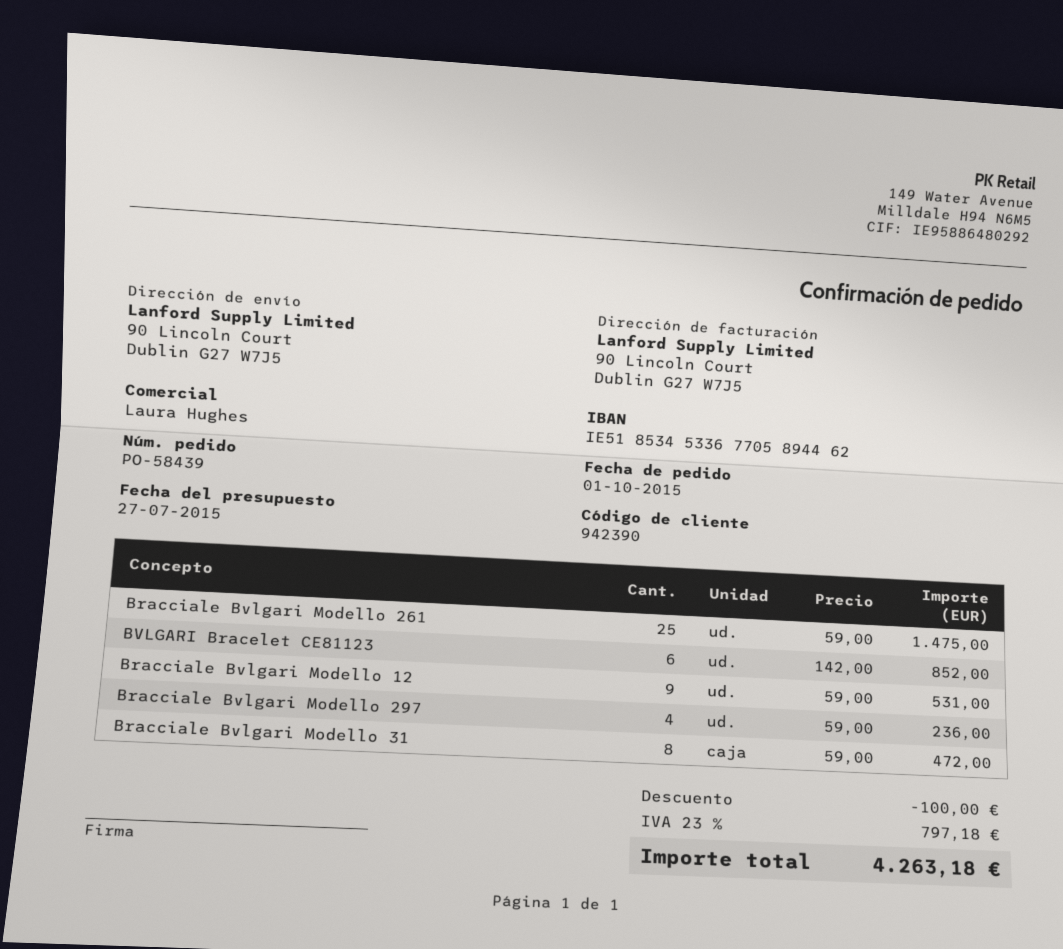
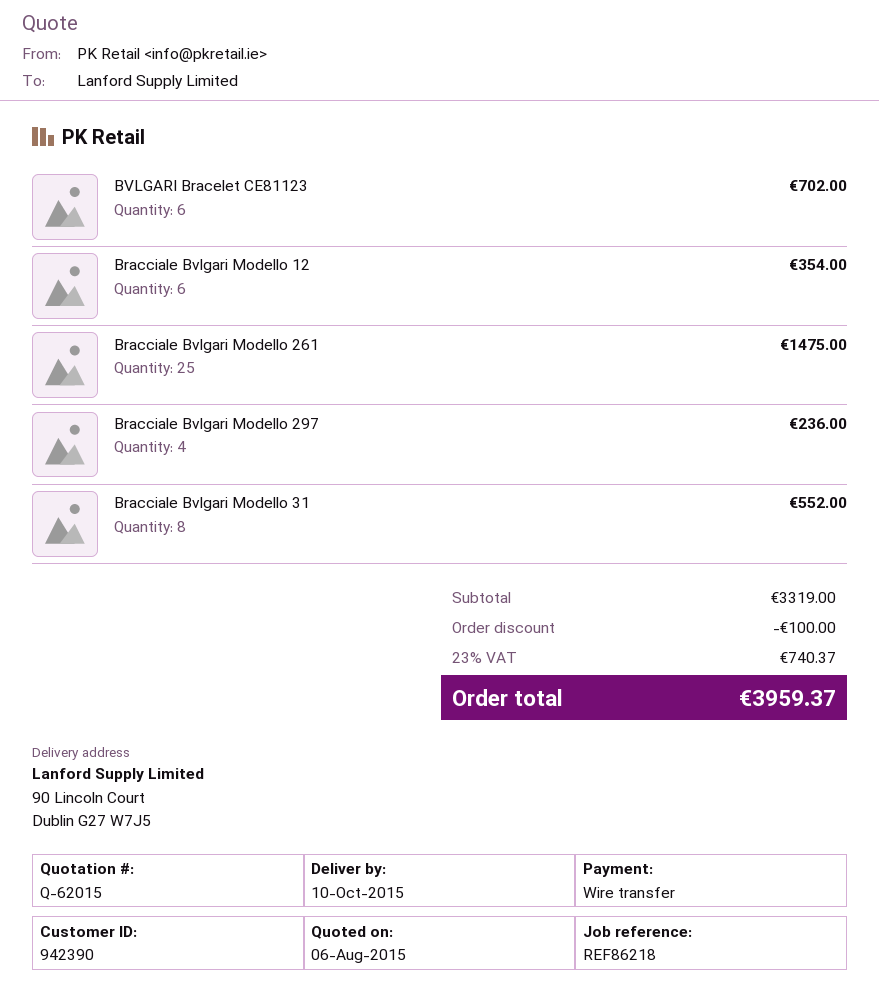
quote date: 2015-07-27 -> 2015-08-06
BVLGARI Bracelet CE81123: 6 for 852.00 -> 6 for 702.00
Bracciale Bvlgari Modello 12: 9 for 531.00 -> 6 for 354.00
Bracciale Bvlgari Modello 31: 8 for 472.00 -> 8 for 552.00
tax: 23% = 797.18 -> 23% = 740.37
total: 4263.18 -> 3959.37

